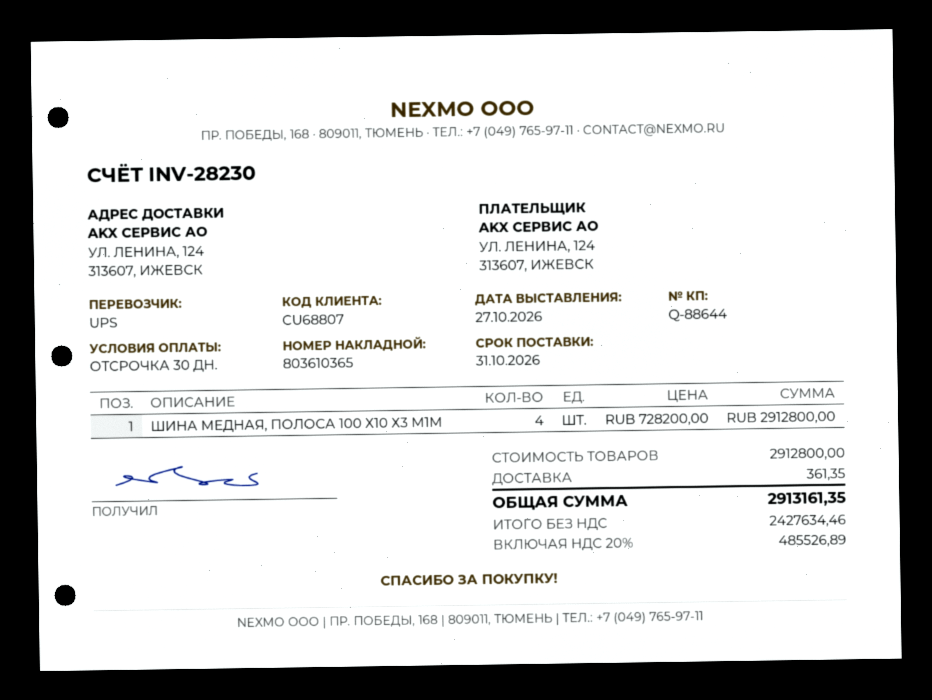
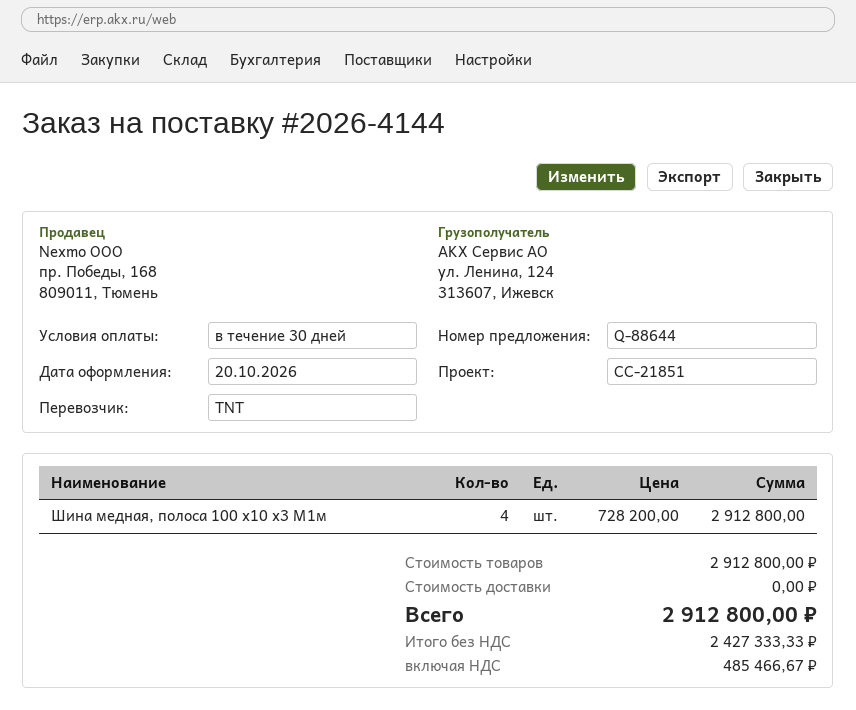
shipping method: UPS -> TNT
shipping: 361.35 -> 0.00
net: 2427634.46 -> 2427333.33
tax: 485526.89 -> 485466.67
total: 2913161.35 -> 2912800.00

